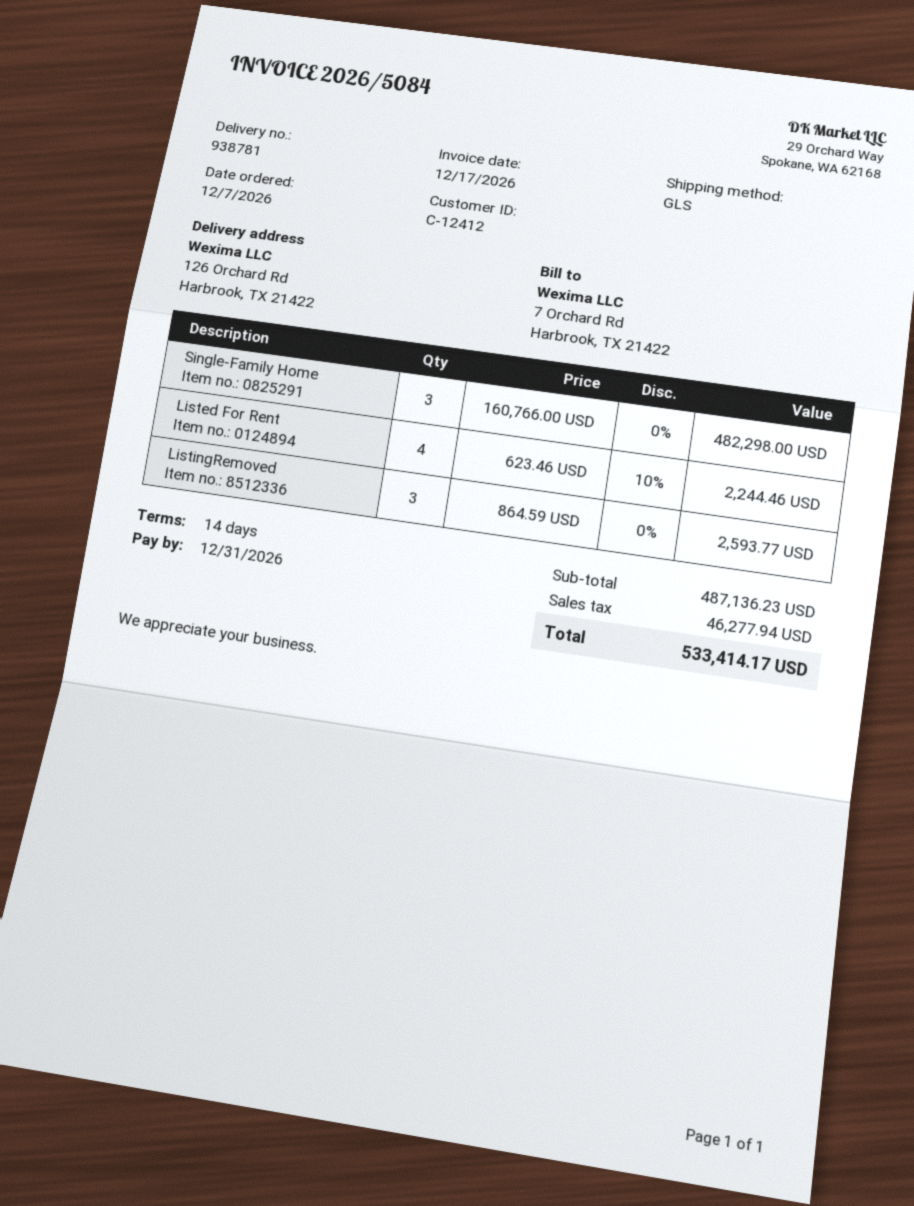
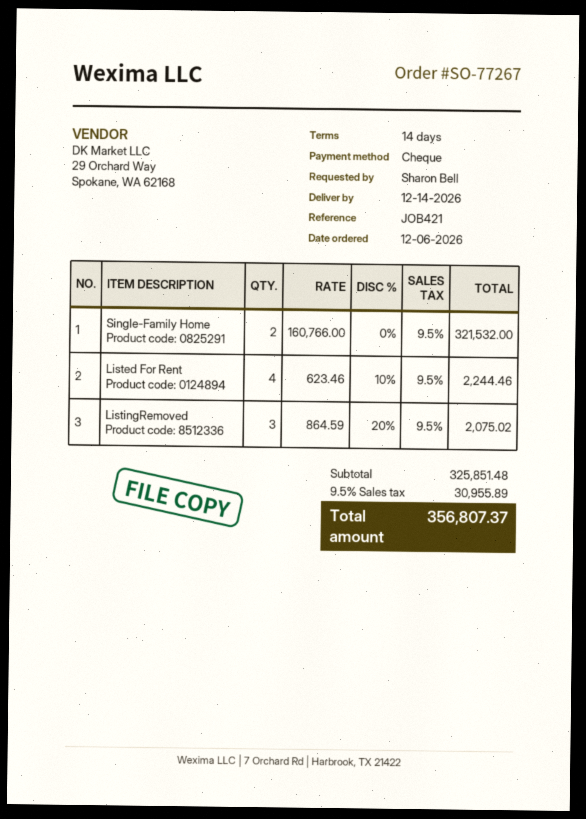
order date: 2026-12-07 -> 2026-12-06
Single-Family Home: 3 x 160766.00 = 482298.00 -> 2 x 160766.00 = 321532.00
ListingRemoved: 3 x 864.59 = 2593.77 -> 3 x 864.59 - 20% = 2075.02
subtotal: 487136.23 -> 325851.48
tax: 46277.94 -> 30955.89
total: 533414.17 -> 356807.37

